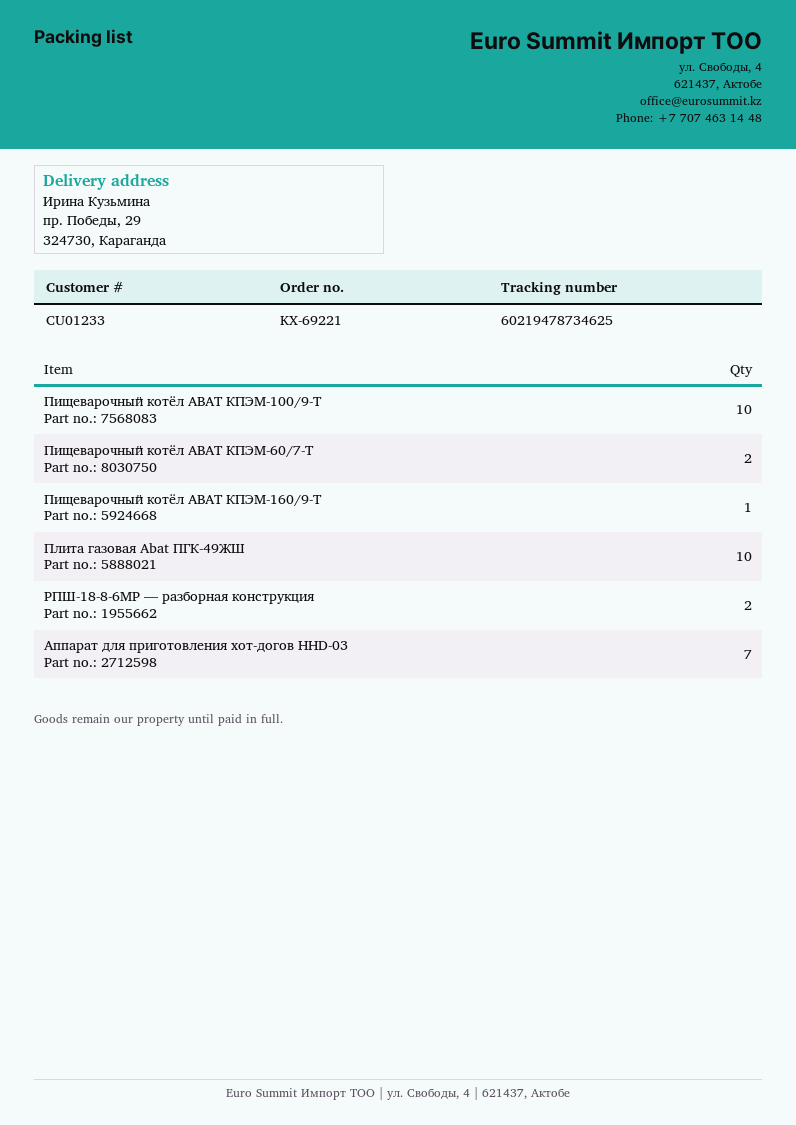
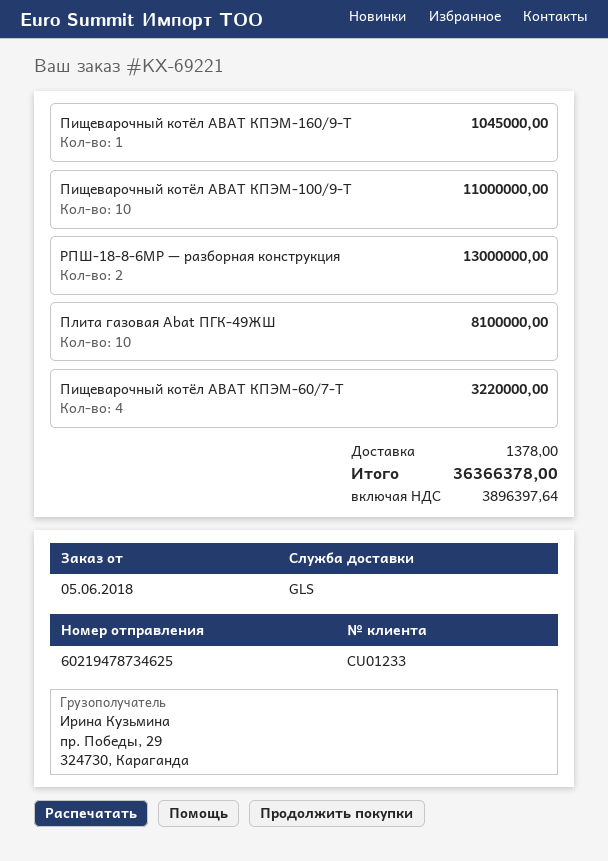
Пищеварочный котёл ABAT КПЭМ‑60/7‑T: 2 -> 4
Аппарат для приготовления хот-догов HHD-03: 7 -> none

